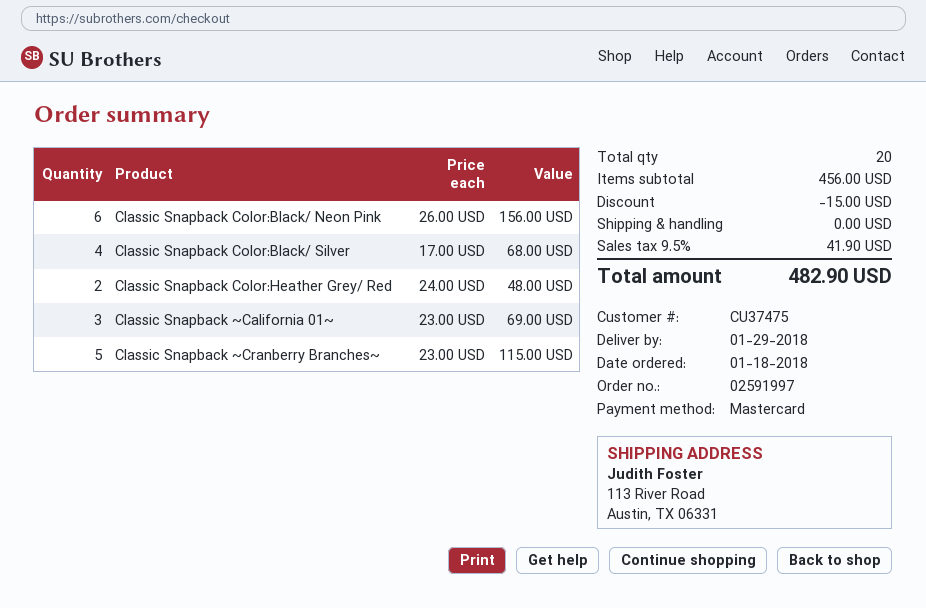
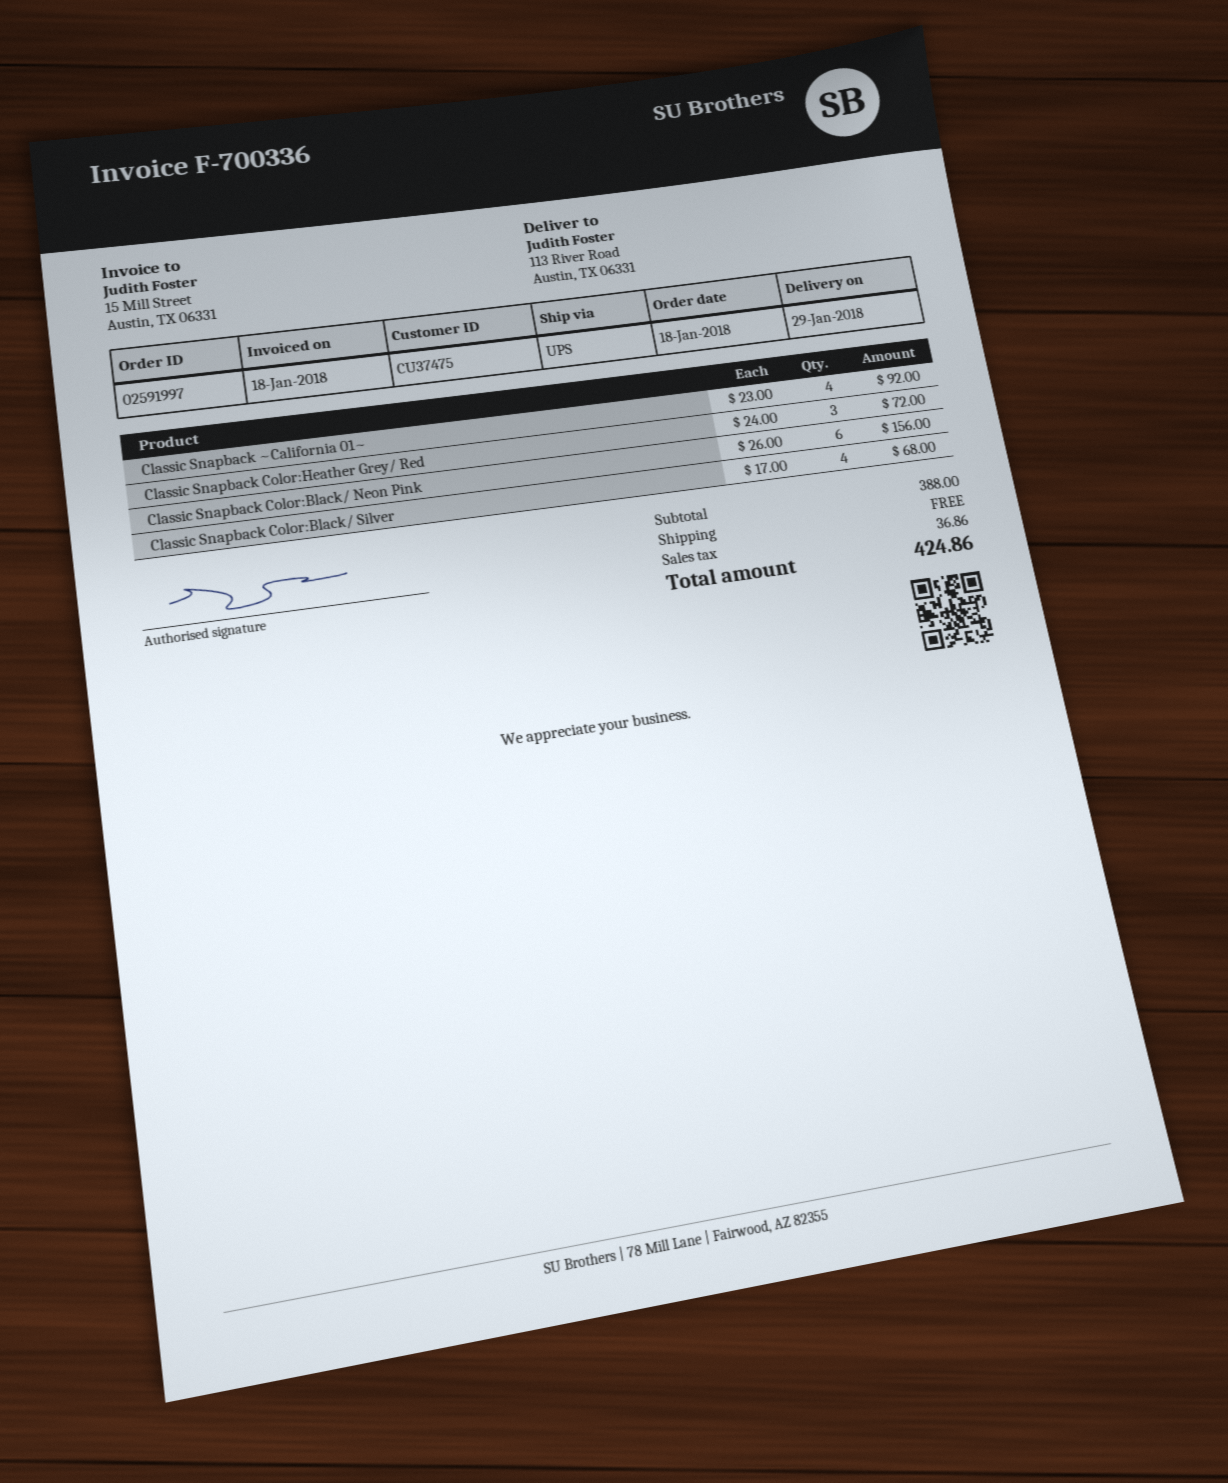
Classic Snapback Color:Heather Grey/ Red: 2 x 24.00 = 48.00 -> 3 x 24.00 = 72.00
Classic Snapback ~California 01~: 3 x 23.00 = 69.00 -> 4 x 23.00 = 92.00
Classic Snapback ~Cranberry Branches~: 5 x 23.00 = 115.00 -> none
subtotal: 456.00 -> 388.00
discount: 15.00 -> none
tax: 41.90 -> 36.86
total: 482.90 -> 424.86

